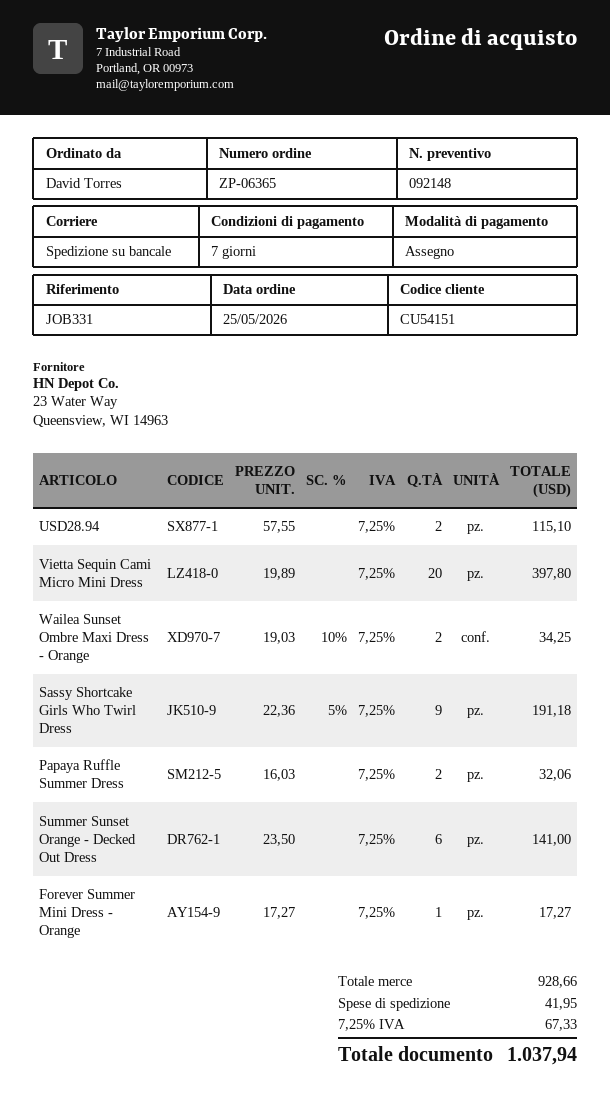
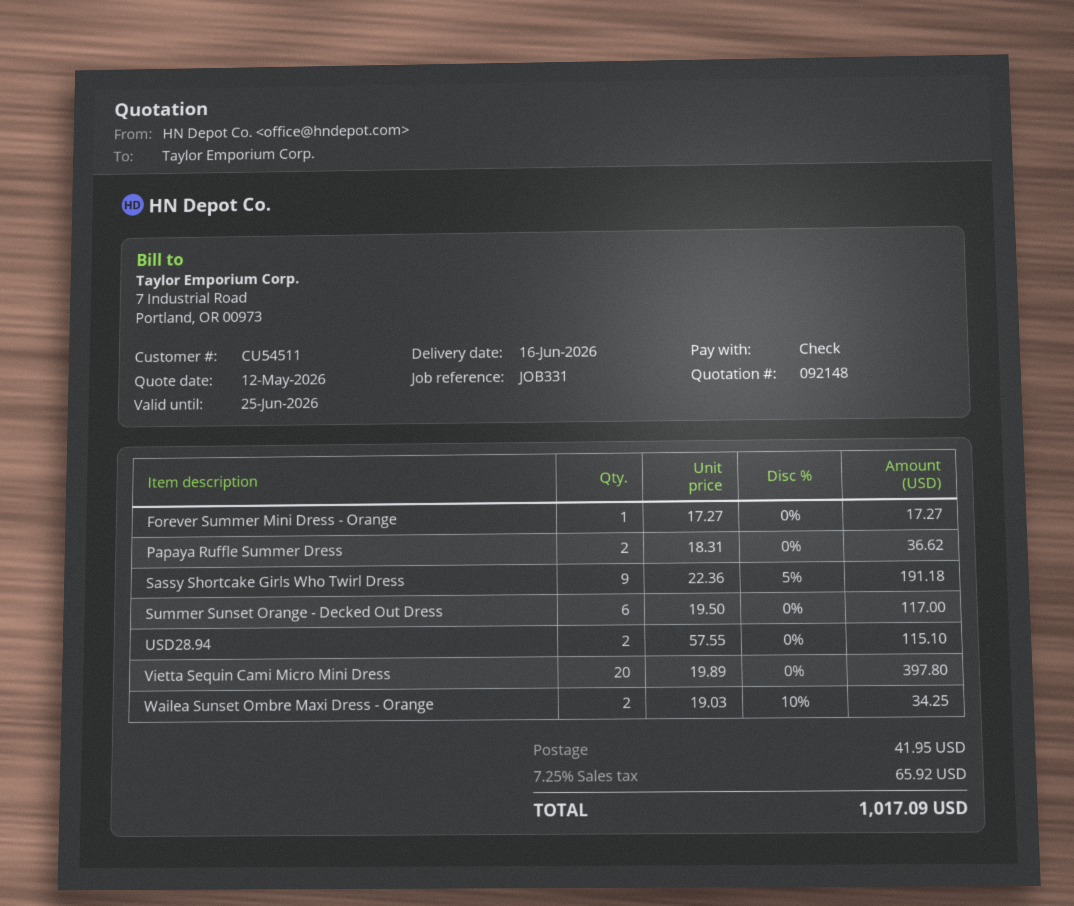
customer number: CU54151 -> CU54511
Papaya Ruffle Summer Dress: 2 x 16.03 = 32.06 -> 2 x 18.31 = 36.62
Summer Sunset Orange - Decked Out Dress: 6 x 23.50 = 141.00 -> 6 x 19.50 = 117.00
tax: 7.25% = 67.33 -> 7.25% = 65.92
total: 1037.94 -> 1017.09

